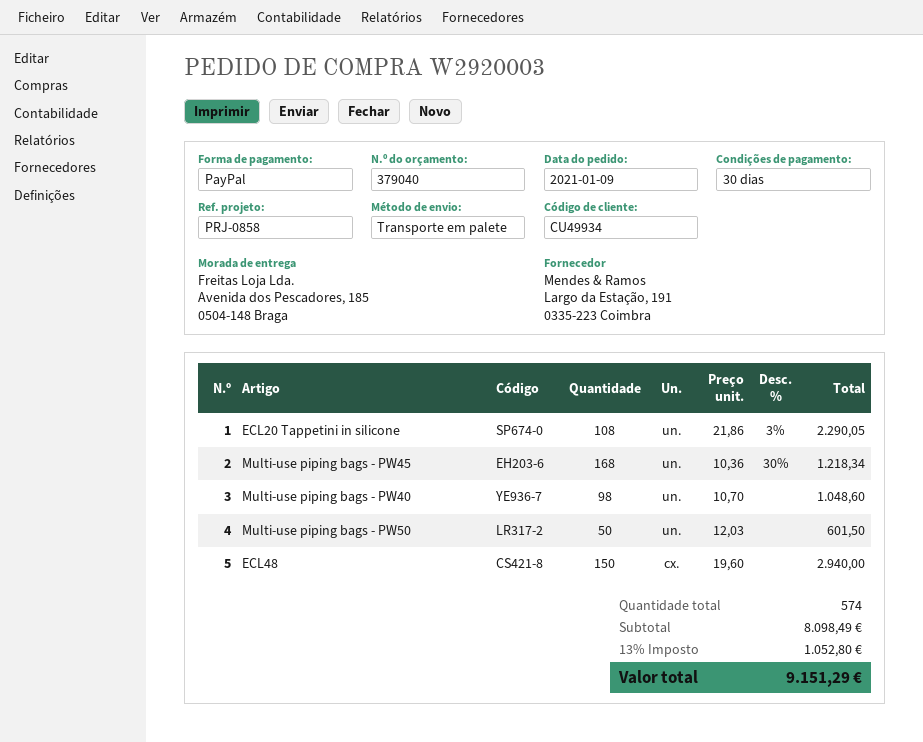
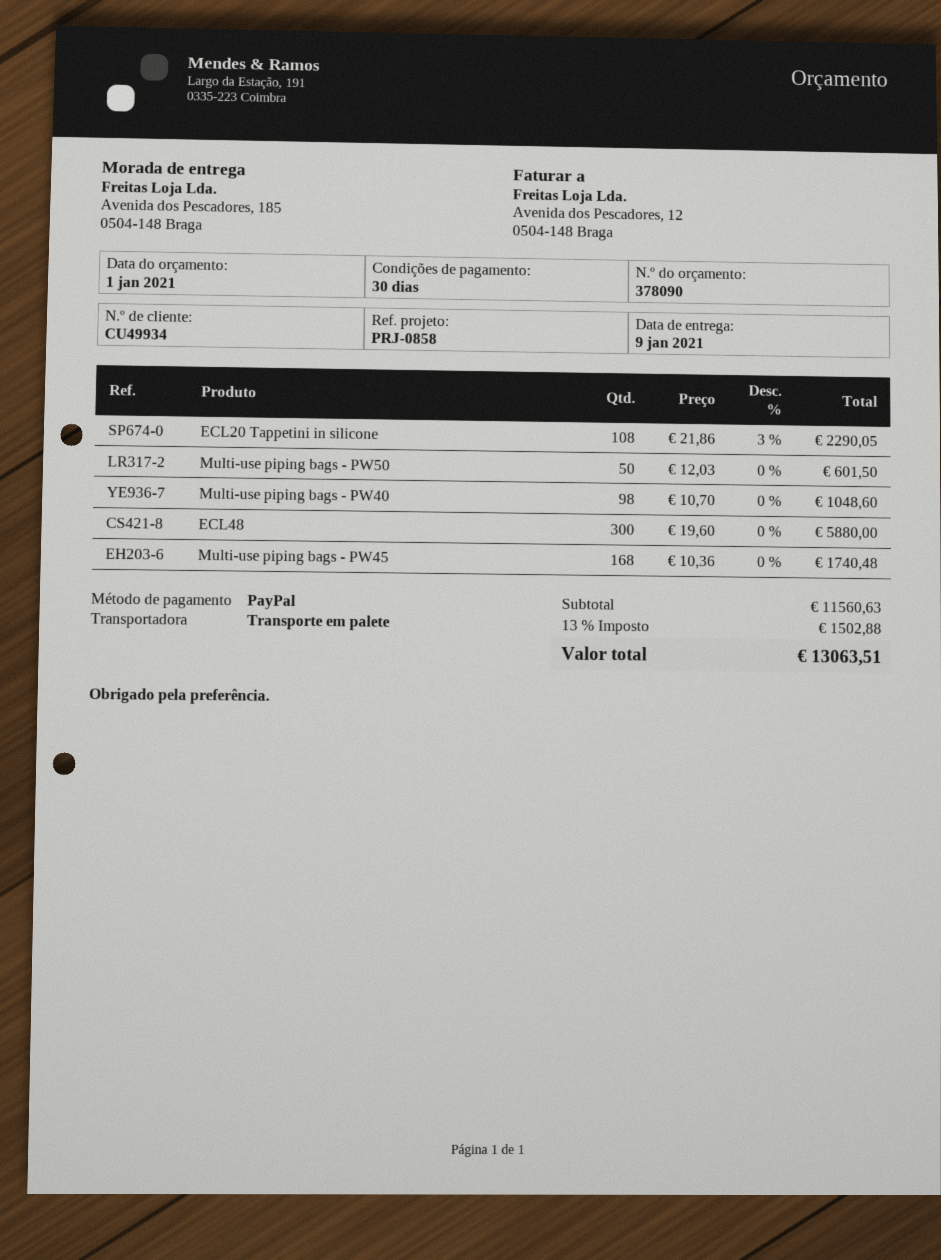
quote number: 379040 -> 378090
Multi-use piping bags - PW45: 168 x 10.36 - 30% = 1218.34 -> 168 x 10.36 = 1740.48
ECL48: 150 x 19.60 = 2940.00 -> 300 x 19.60 = 5880.00
subtotal: 8098.49 -> 11560.63
tax: 13% = 1052.80 -> 13% = 1502.88
total: 9151.29 -> 13063.51

